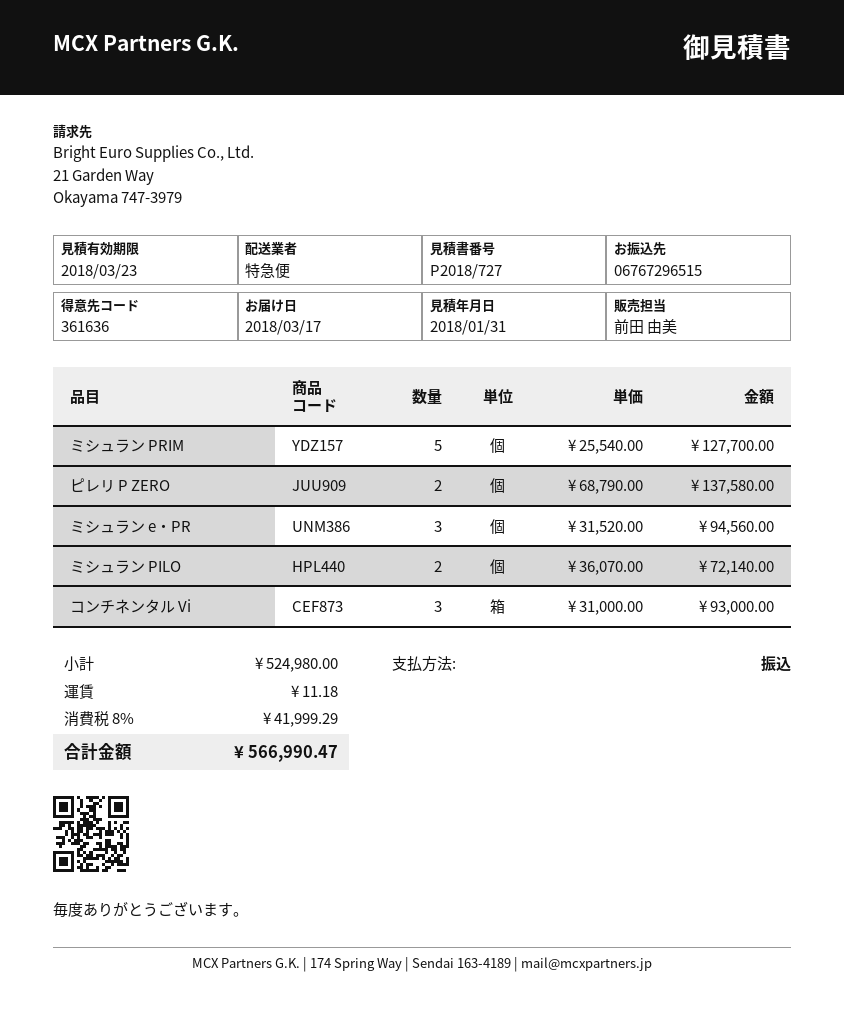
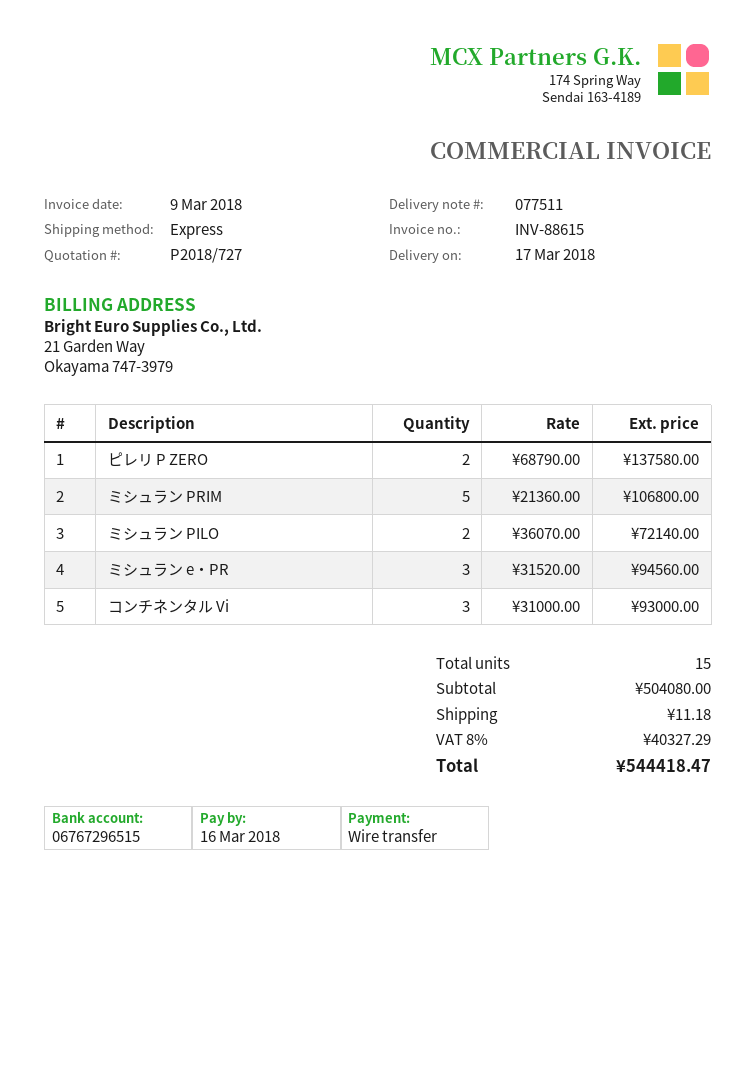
ミシュラン PRIM: 5 x 25540.00 = 127700.00 -> 5 x 21360.00 = 106800.00
subtotal: 524980.00 -> 504080.00
tax: 8% = 41999.29 -> 8% = 40327.29
total: 566990.47 -> 544418.47

